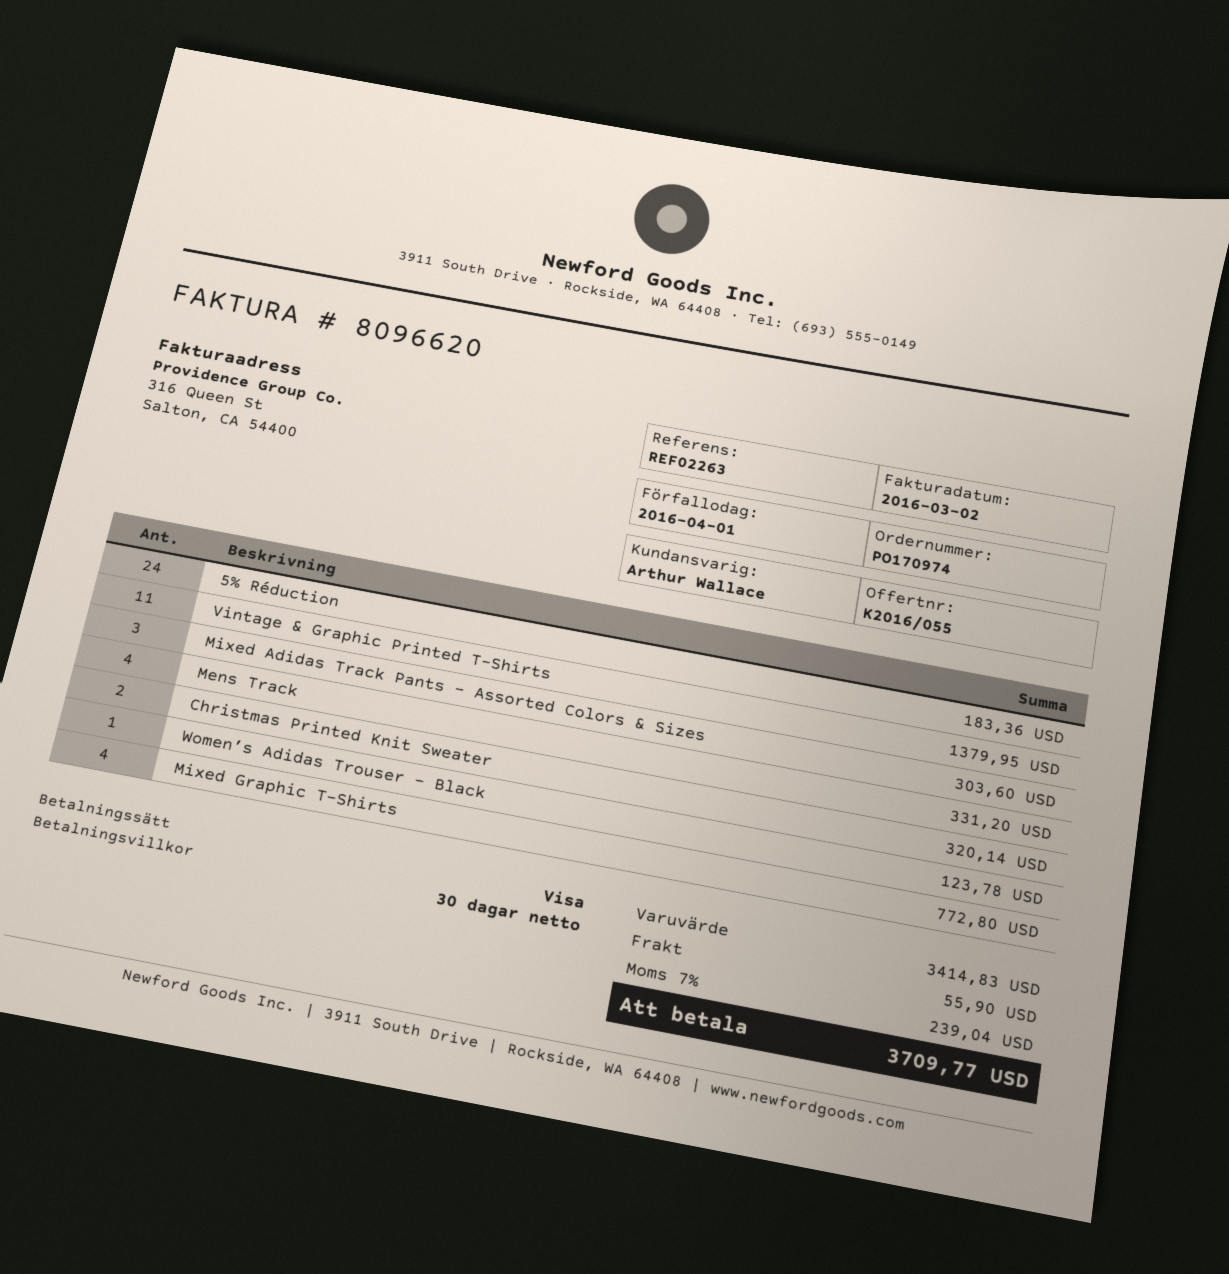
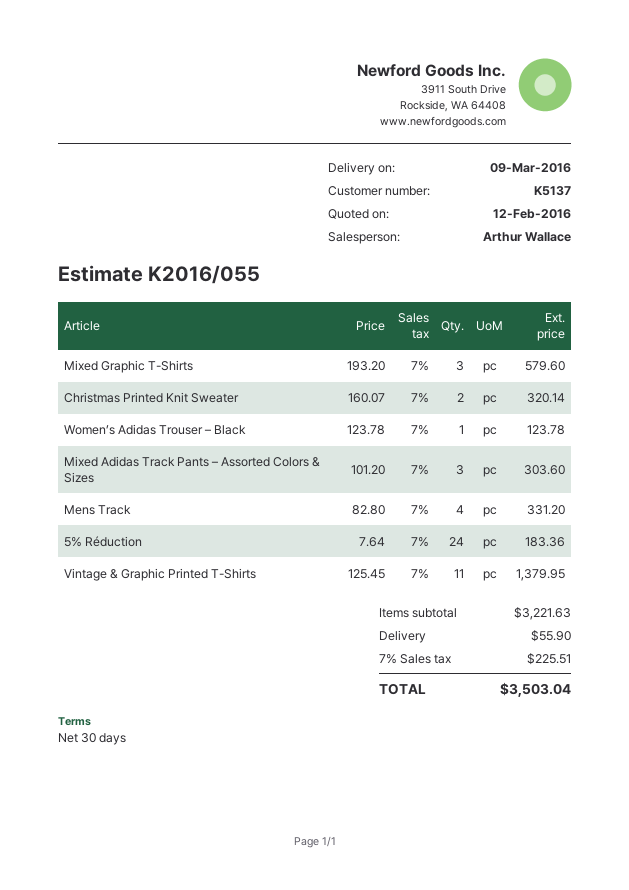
Mixed Graphic T-Shirts: 4 for 772.80 -> 3 for 579.60
subtotal: 3414.83 -> 3221.63
tax: 7% = 239.04 -> 7% = 225.51
total: 3709.77 -> 3503.04

